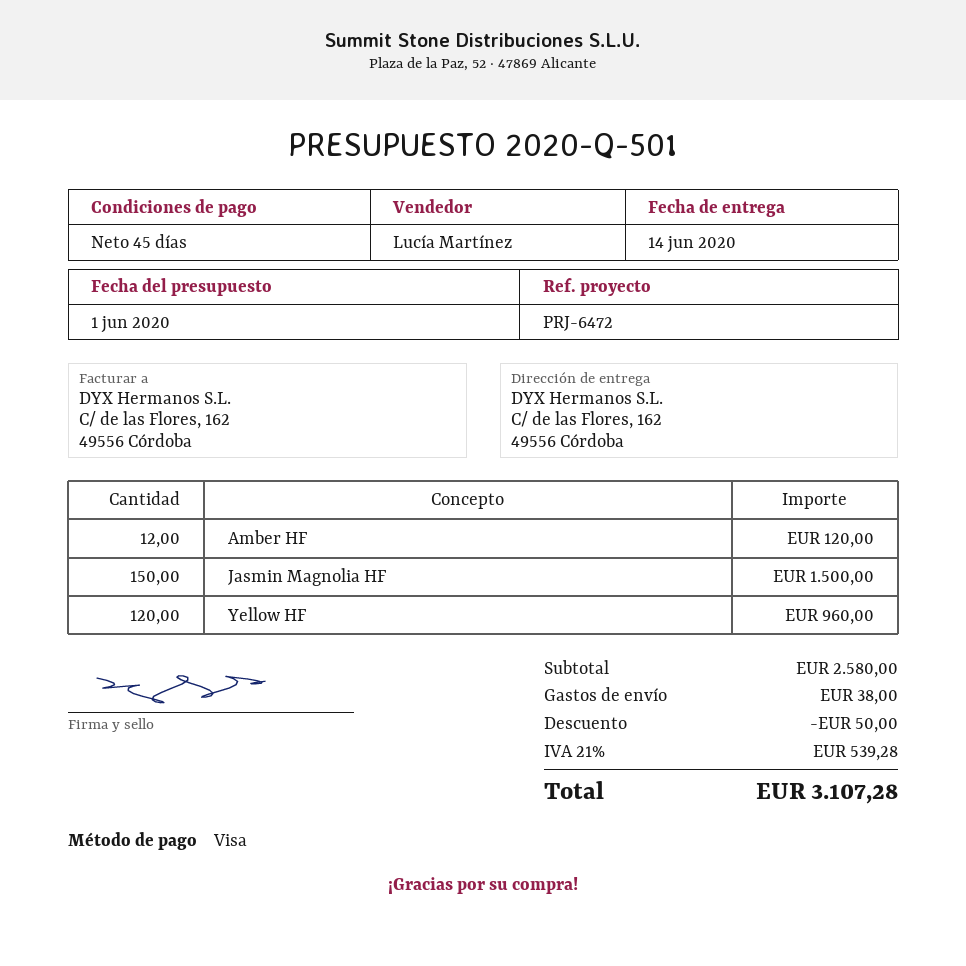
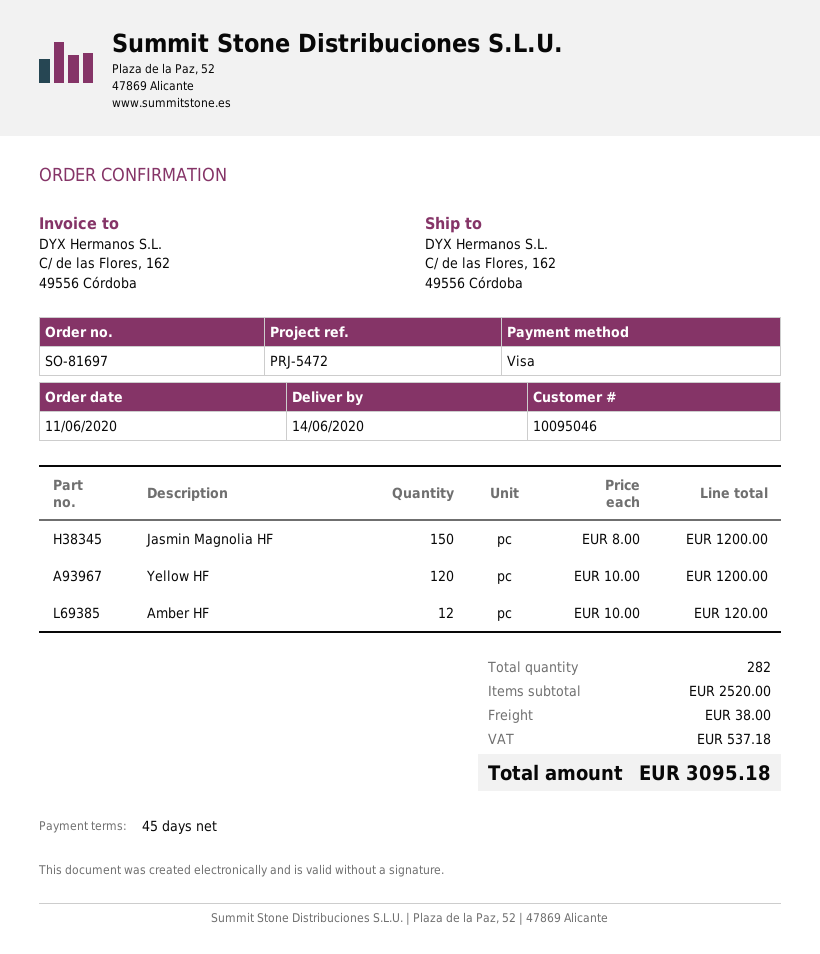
reference: PRJ-6472 -> PRJ-5472
Jasmin Magnolia HF: 150 for 1500.00 -> 150 for 1200.00
Yellow HF: 120 for 960.00 -> 120 for 1200.00
subtotal: 2580.00 -> 2520.00
discount: 50.00 -> none
tax: 539.28 -> 537.18
total: 3107.28 -> 3095.18

